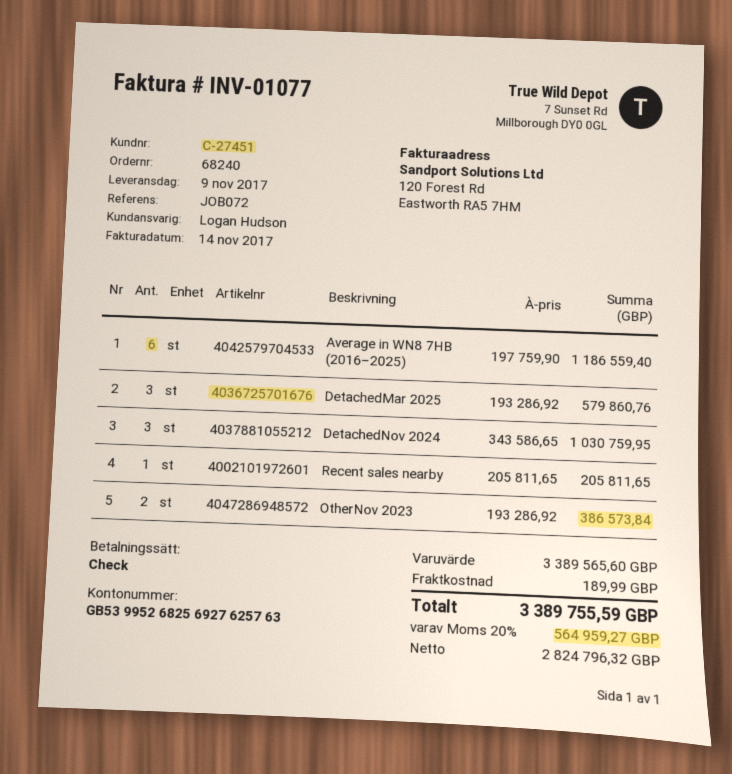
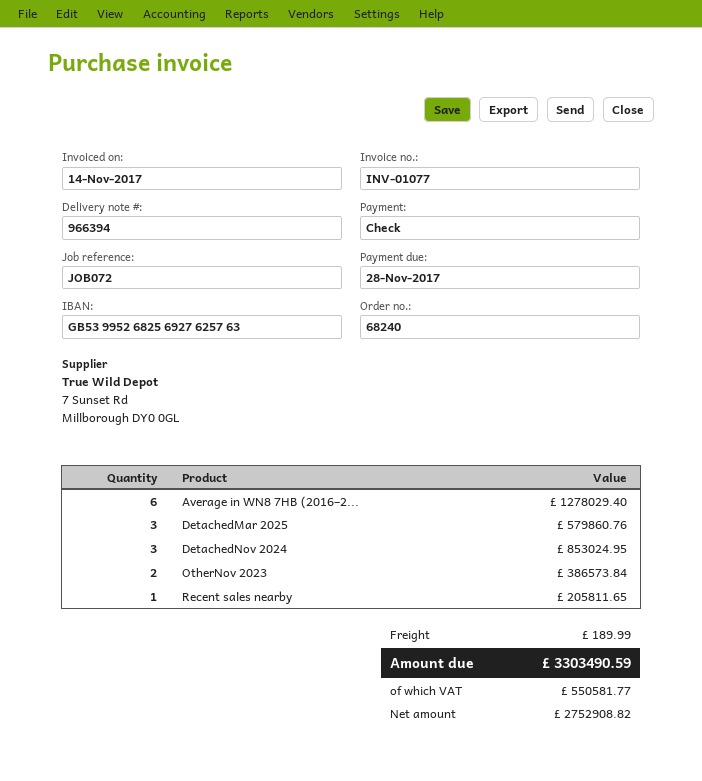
Average in WN8 7HB (2016–2025): 6 for 1186559.40 -> 6 for 1278029.40
DetachedNov 2024: 3 for 1030759.95 -> 3 for 853024.95
net: 2824796.32 -> 2752908.82
tax: 564959.27 -> 550581.77
total: 3389755.59 -> 3303490.59

